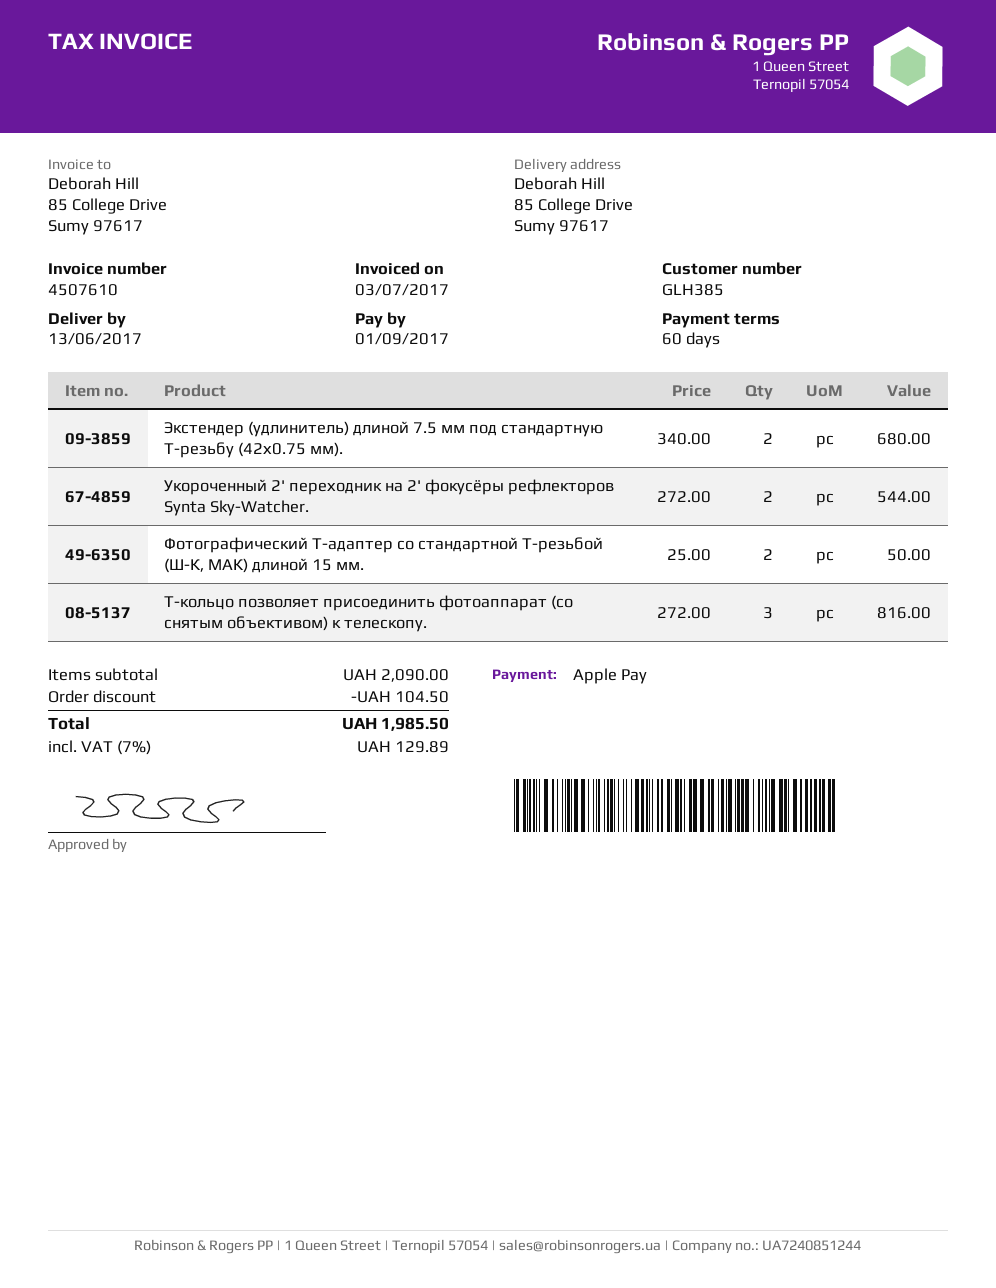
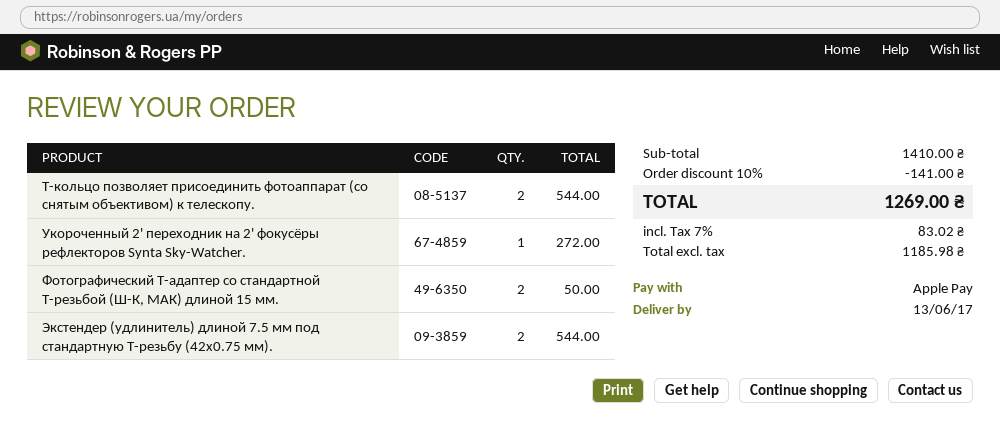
Экстендер (удлинитель) длиной 7.5 мм под стандартную Т-резьбу (42х0.75 мм).: 2 for 680.00 -> 2 for 544.00
Укороченный 2' переходник на 2' фокусёры рефлекторов Synta Sky-Watcher.: 2 for 544.00 -> 1 for 272.00
Т-кольцо позволяет присоединить фотоаппарат (со снятым объективом) к телескопу.: 3 for 816.00 -> 2 for 544.00
subtotal: 2090.00 -> 1410.00
discount: 104.50 -> 141.00
tax: 7% = 129.89 -> 7% = 83.02
total: 1985.50 -> 1269.00

